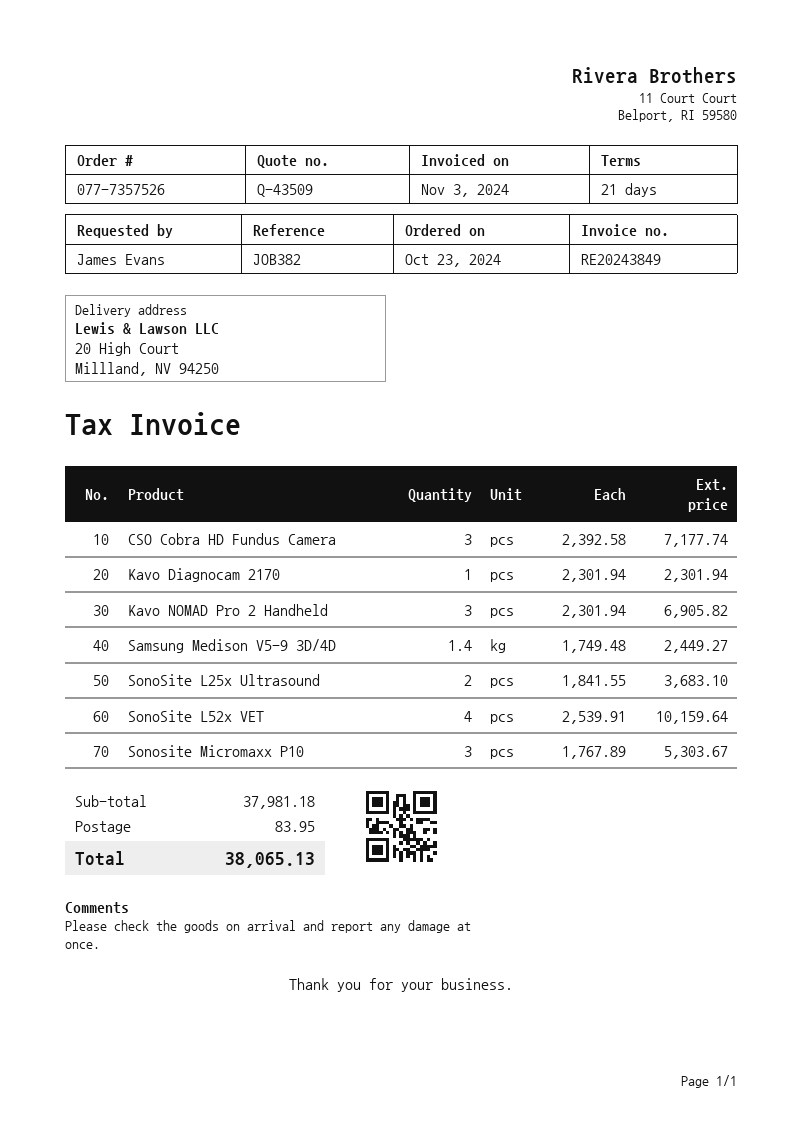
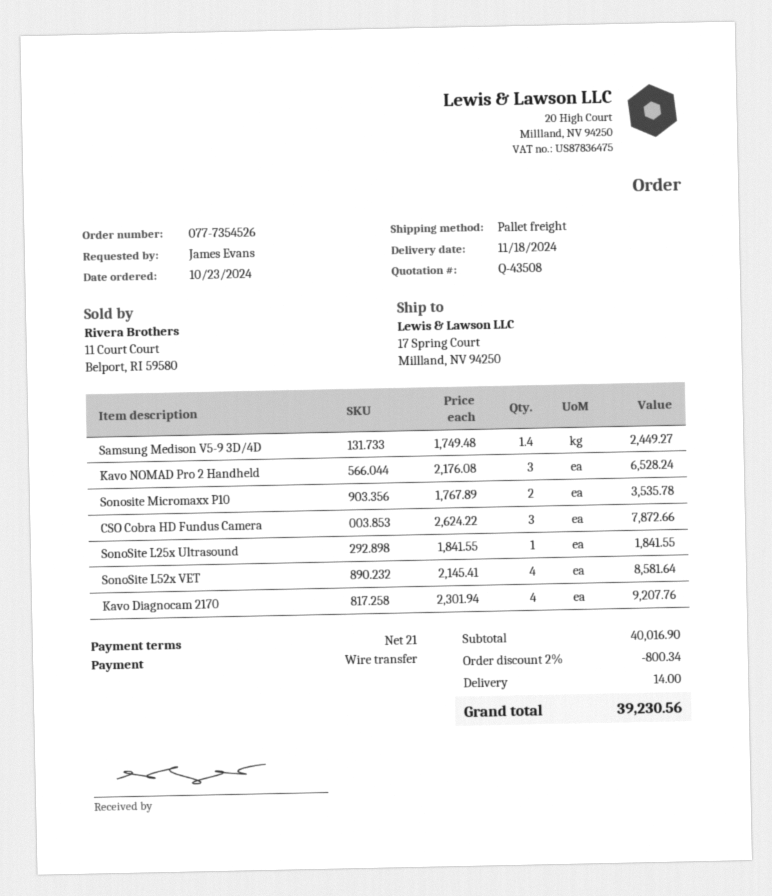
quote number: Q-43509 -> Q-43508
order number: 077-7357526 -> 077-7354526
ship to: 20 High Court, Millland, NV 94250 -> 17 Spring Court, Millland, NV 94250
CSO Cobra HD Fundus Camera: 3 x 2392.58 = 7177.74 -> 3 x 2624.22 = 7872.66
Kavo Diagnocam 2170: 1 x 2301.94 = 2301.94 -> 4 x 2301.94 = 9207.76
Kavo NOMAD Pro 2 Handheld: 3 x 2301.94 = 6905.82 -> 3 x 2176.08 = 6528.24
SonoSite L25x Ultrasound: 2 x 1841.55 = 3683.10 -> 1 x 1841.55 = 1841.55
SonoSite L52x VET: 4 x 2539.91 = 10159.64 -> 4 x 2145.41 = 8581.64
Sonosite Micromaxx P10: 3 x 1767.89 = 5303.67 -> 2 x 1767.89 = 3535.78
subtotal: 37981.18 -> 40016.90
discount: none -> 2% = 800.34
shipping: 83.95 -> 14.00
total: 38065.13 -> 39230.56

